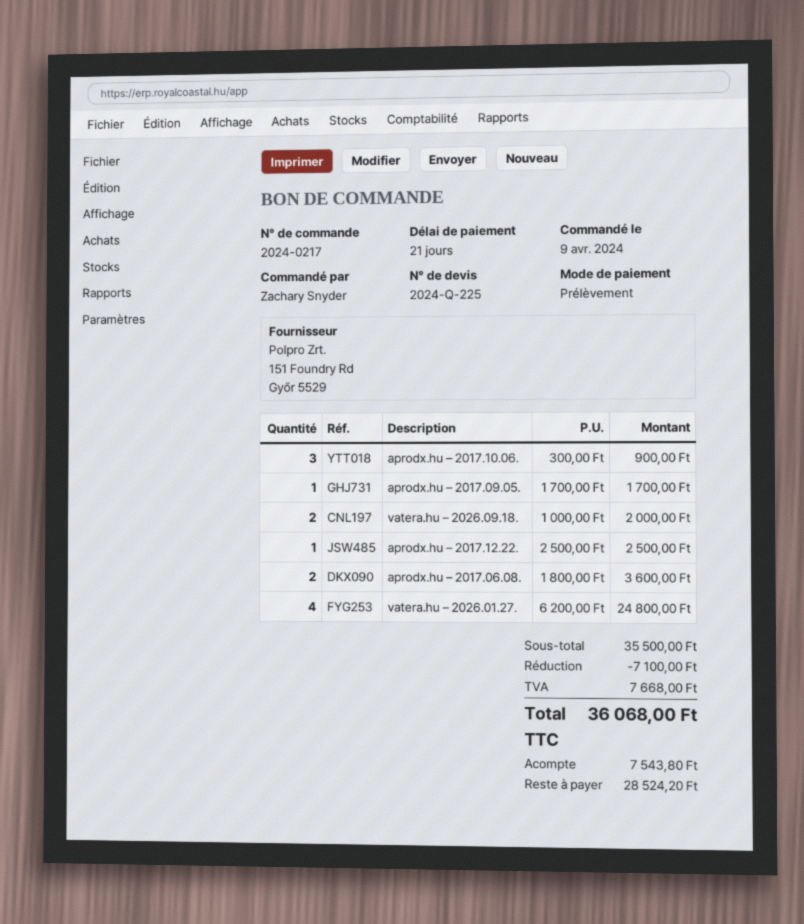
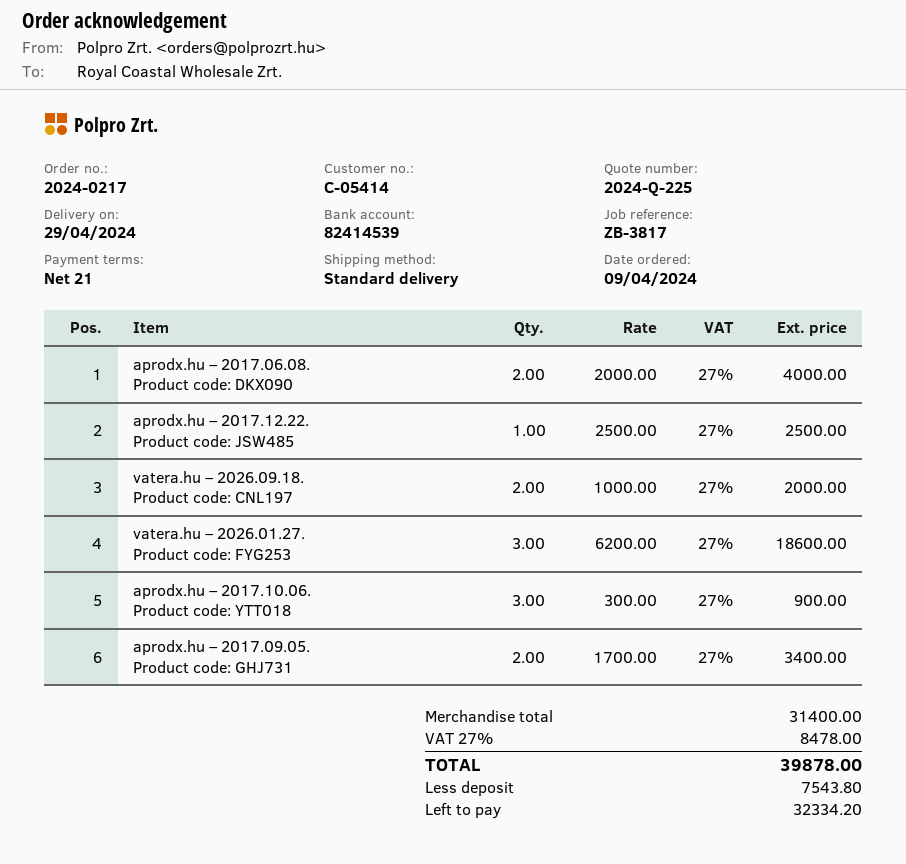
aprodx.hu – 2017.09.05.: 1 x 1700.00 = 1700.00 -> 2 x 1700.00 = 3400.00
aprodx.hu – 2017.06.08.: 2 x 1800.00 = 3600.00 -> 2 x 2000.00 = 4000.00
vatera.hu – 2026.01.27.: 4 x 6200.00 = 24800.00 -> 3 x 6200.00 = 18600.00
subtotal: 35500.00 -> 31400.00
discount: 7100.00 -> none
tax: 7668.00 -> 8478.00
total: 36068.00 -> 39878.00
balance: 28524.20 -> 32334.20

